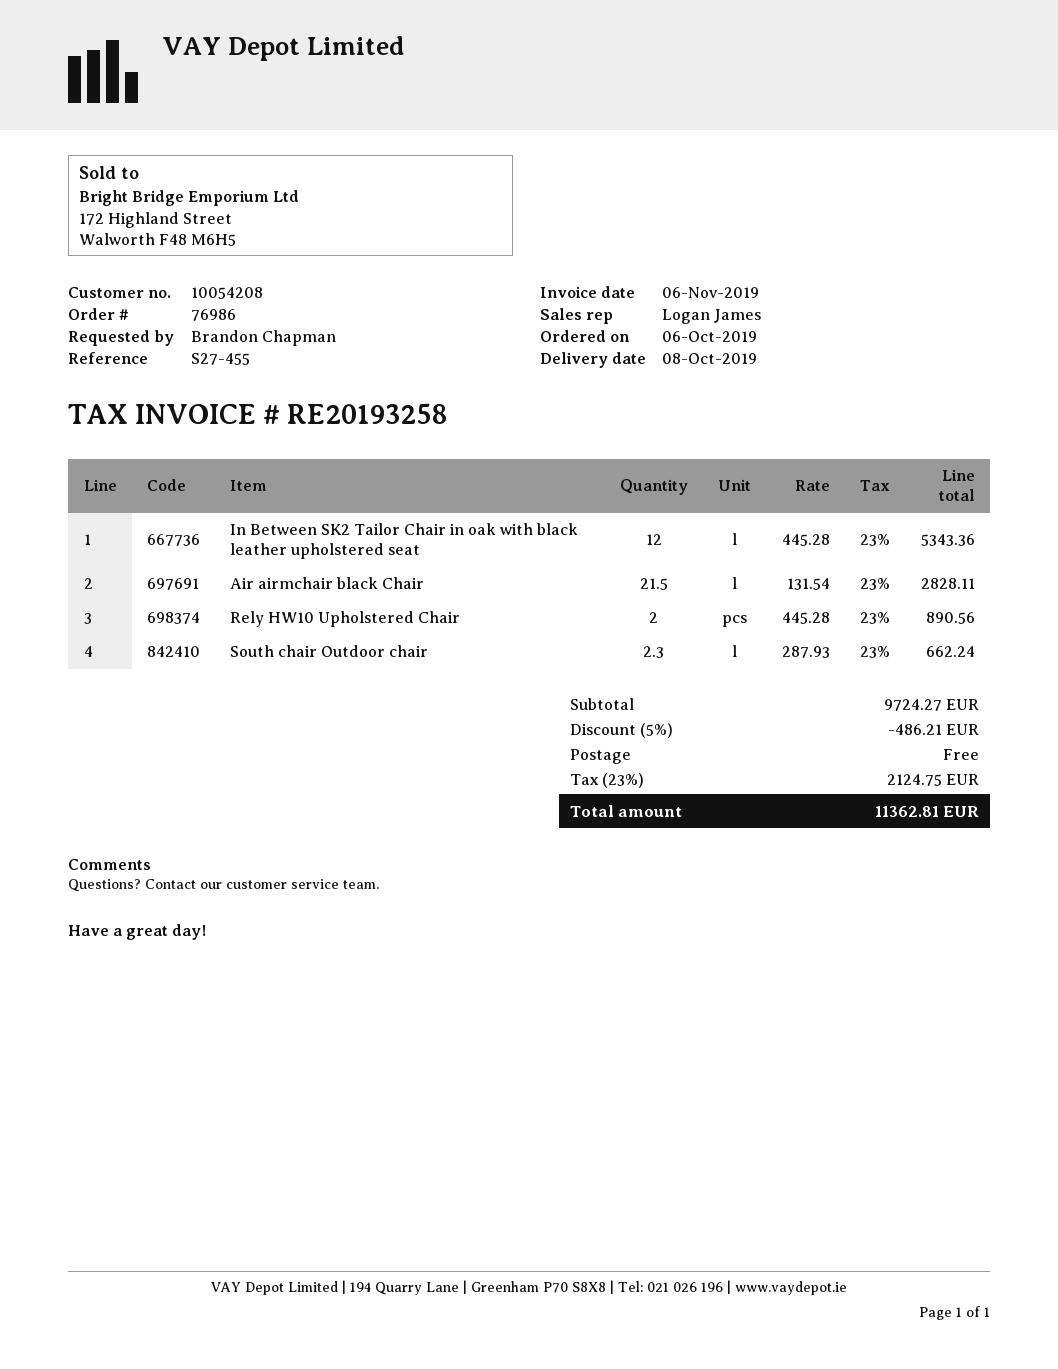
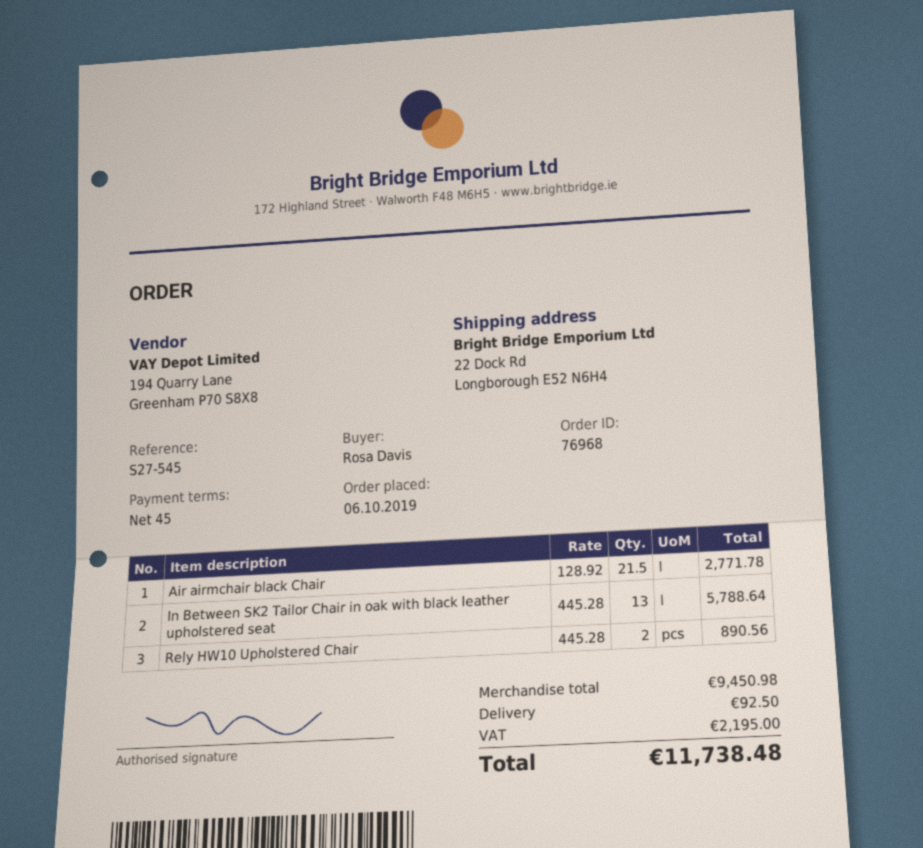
order number: 76986 -> 76968
reference: S27-455 -> S27-545
ordered by: Brandon Chapman -> Rosa Davis
In Between SK2 Tailor Chair in oak with black leather upholstered seat: 12 x 445.28 = 5343.36 -> 13 x 445.28 = 5788.64
Air airmchair black Chair: 21.5 x 131.54 = 2828.11 -> 21.5 x 128.92 = 2771.78
South chair Outdoor chair: 2.3 x 287.93 = 662.24 -> none
subtotal: 9724.27 -> 9450.98
discount: 5% = 486.21 -> none
shipping: 0.00 -> 92.50
tax: 2124.75 -> 2195.00
total: 11362.81 -> 11738.48

